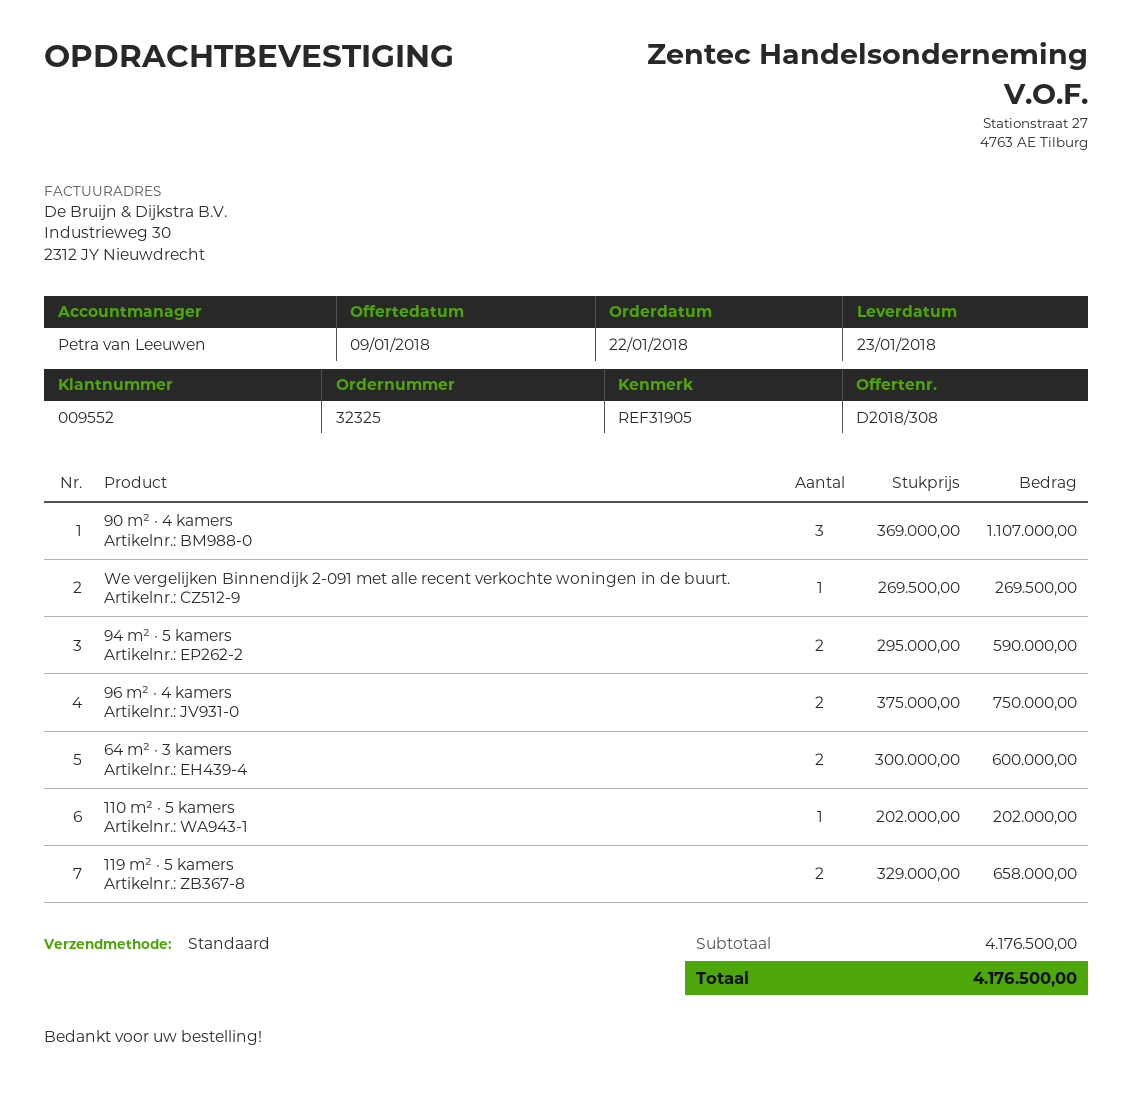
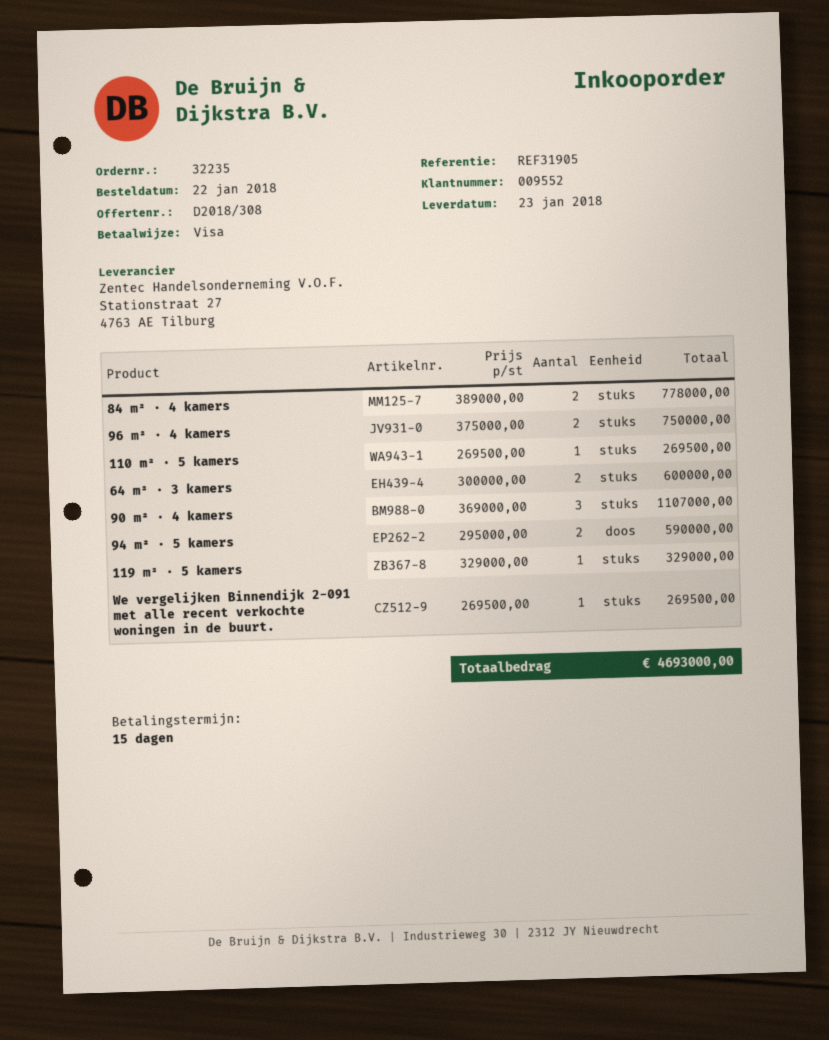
order number: 32325 -> 32235
110 m² · 5 kamers: 1 x 202000.00 = 202000.00 -> 1 x 269500.00 = 269500.00
119 m² · 5 kamers: 2 x 329000.00 = 658000.00 -> 1 x 329000.00 = 329000.00
84 m² · 4 kamers: none -> 2 x 389000.00 = 778000.00
total: 4176500.00 -> 4693000.00

